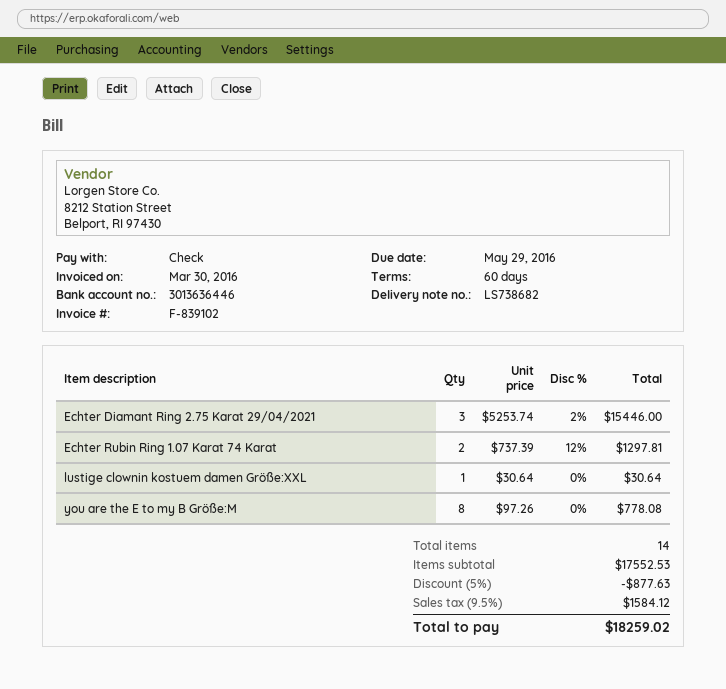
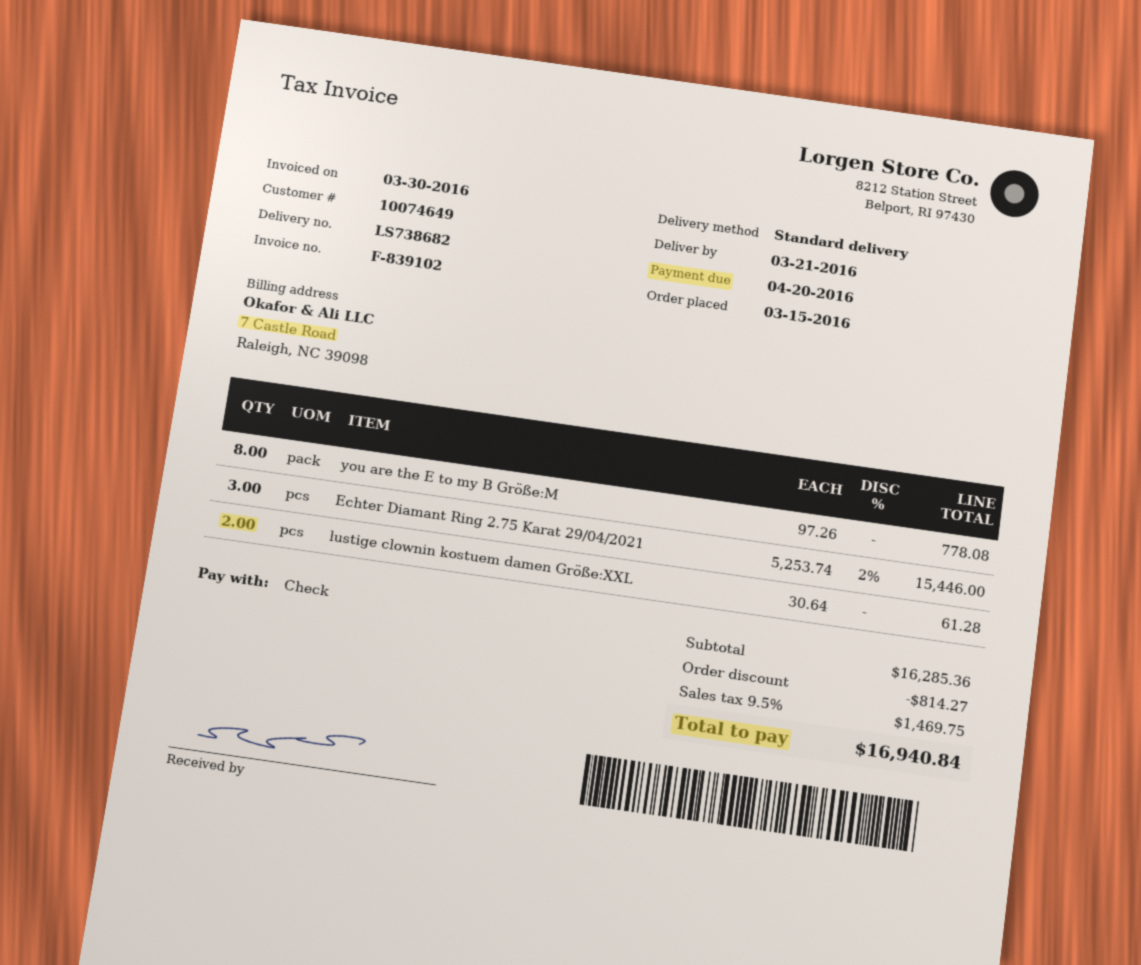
due date: 2016-05-29 -> 2016-04-20
Echter Rubin Ring 1.07 Karat 74 Karat: 2 x 737.39 - 12% = 1297.81 -> none
lustige clownin kostuem damen Größe:XXL: 1 x 30.64 = 30.64 -> 2 x 30.64 = 61.28
subtotal: 17552.53 -> 16285.36
discount: 877.63 -> 814.27
tax: 9.5% = 1584.12 -> 9.5% = 1469.75
total: 18259.02 -> 16940.84

